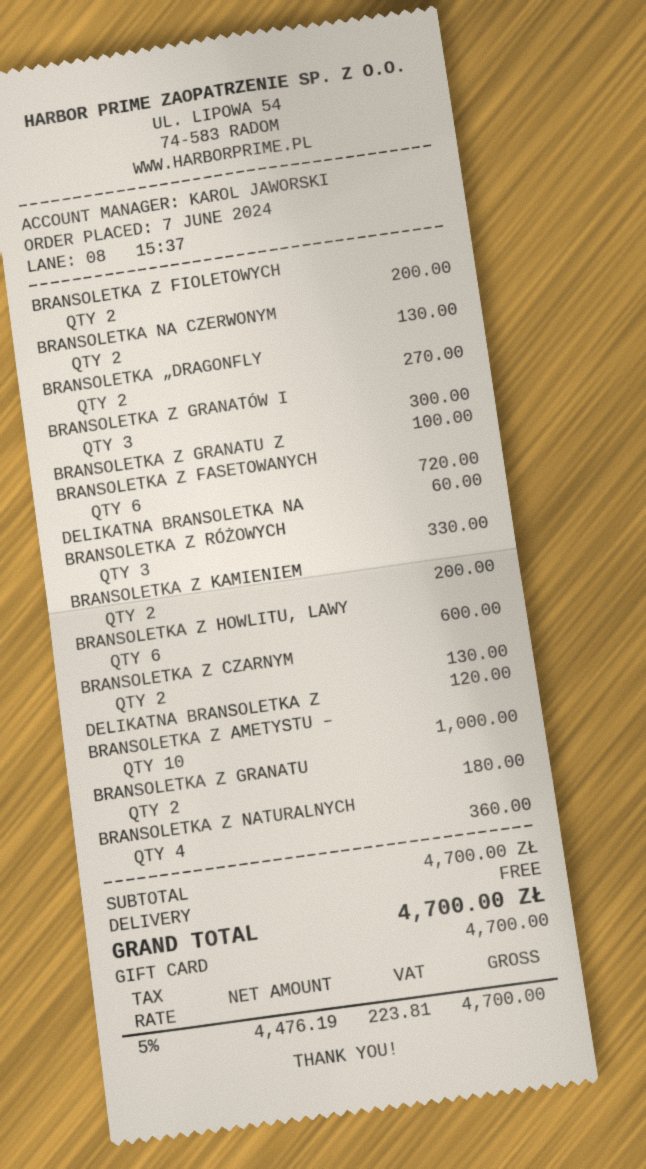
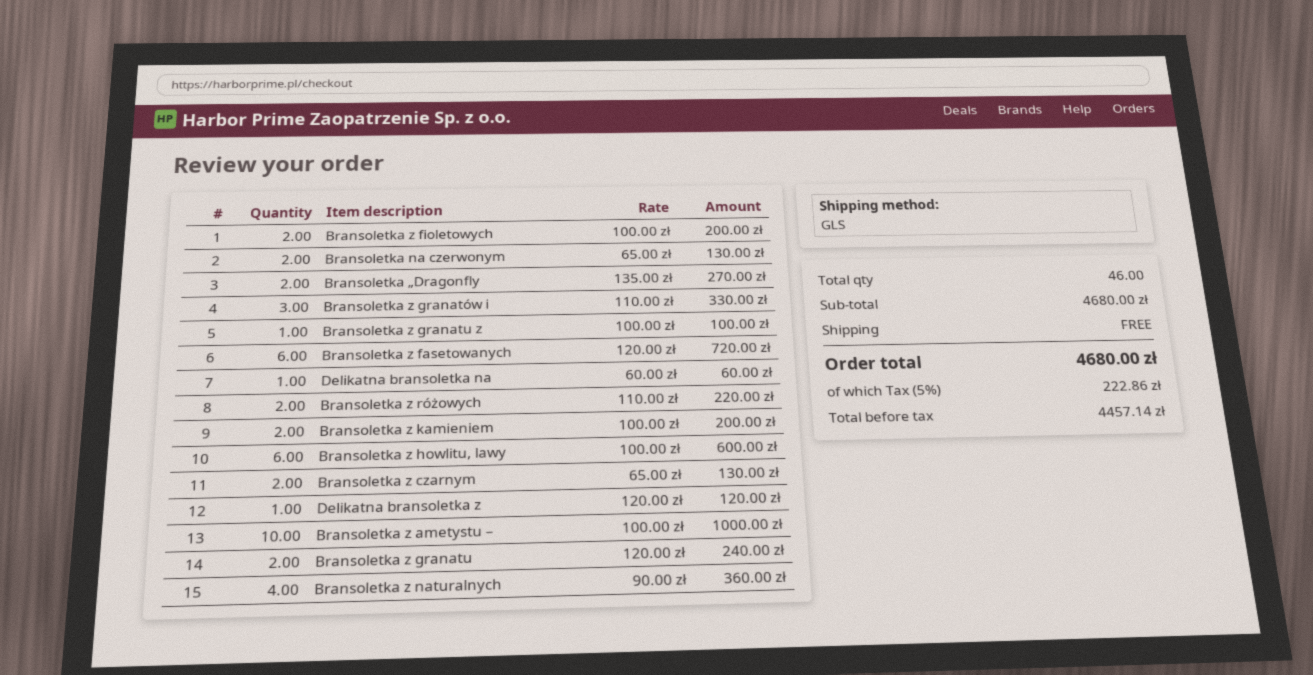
BRANSOLETKA Z GRANATÓW I: 3 for 300.00 -> 3 for 330.00
BRANSOLETKA Z RÓŻOWYCH: 3 for 330.00 -> 2 for 220.00
BRANSOLETKA Z GRANATU: 2 for 180.00 -> 2 for 240.00
subtotal: 4700.00 -> 4680.00
net: 4476.19 -> 4457.14
tax: 5% = 223.81 -> 5% = 222.86
total: 4700.00 -> 4680.00

